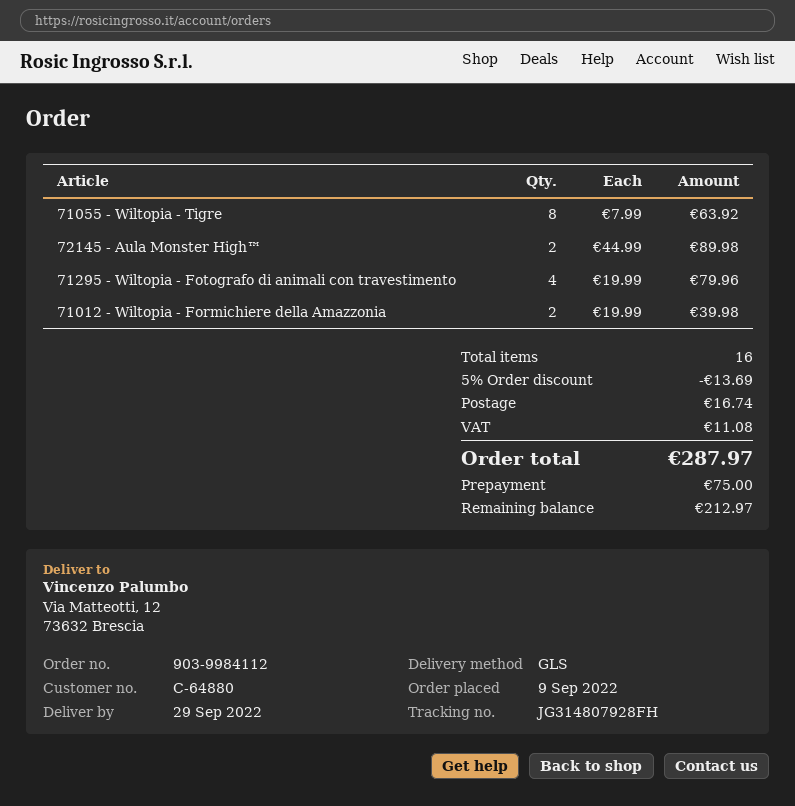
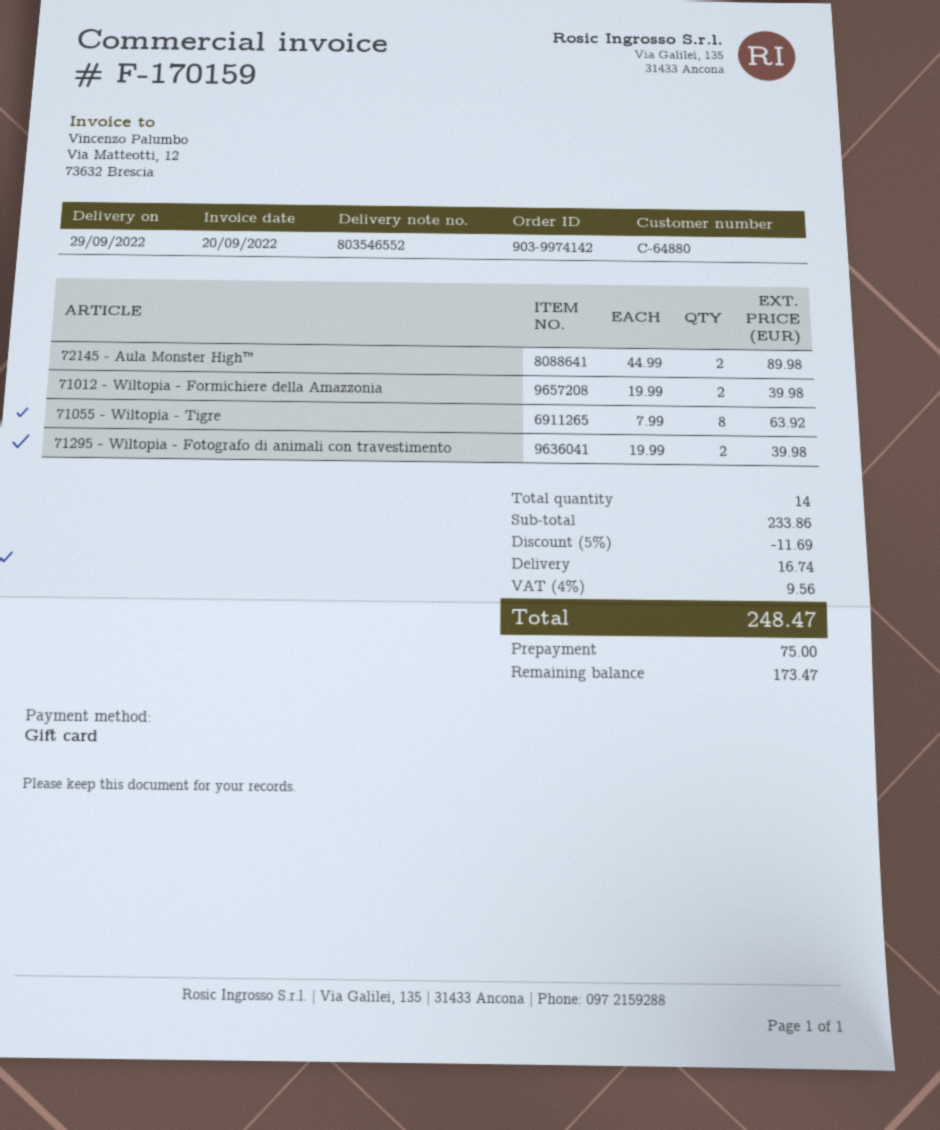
order number: 903-9984112 -> 903-9974142
71295 - Wiltopia - Fotografo di animali con travestimento: 4 x 19.99 = 79.96 -> 2 x 19.99 = 39.98
total quantity: 16 -> 14
discount: 5% = 13.69 -> 5% = 11.69
tax: 11.08 -> 9.56
total: 287.97 -> 248.47
balance: 212.97 -> 173.47

